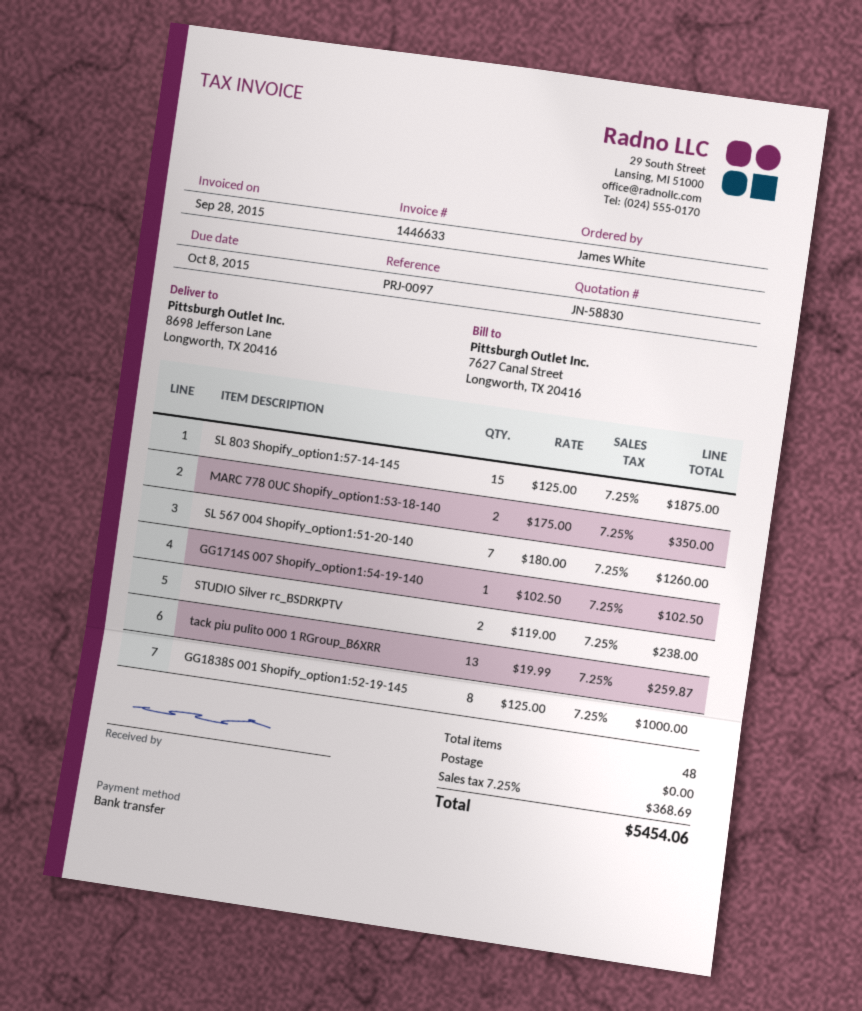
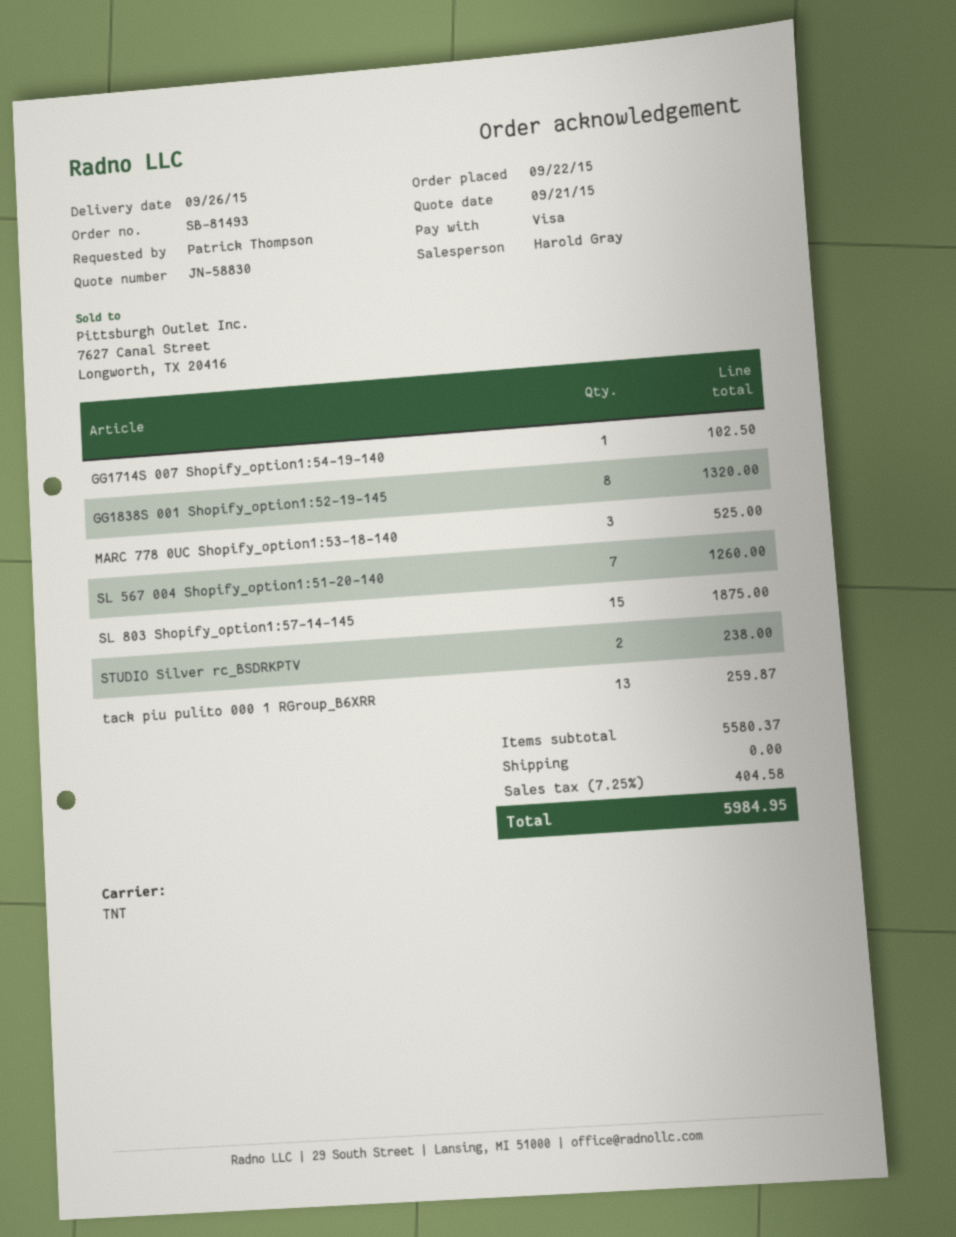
ordered by: James White -> Patrick Thompson
payment method: bank transfer -> Visa
MARC 778 0UC Shopify_option1:53-18-140: 2 for 350.00 -> 3 for 525.00
GG1838S 001 Shopify_option1:52-19-145: 8 for 1000.00 -> 8 for 1320.00
tax: 7.25% = 368.69 -> 7.25% = 404.58
total: 5454.06 -> 5984.95

